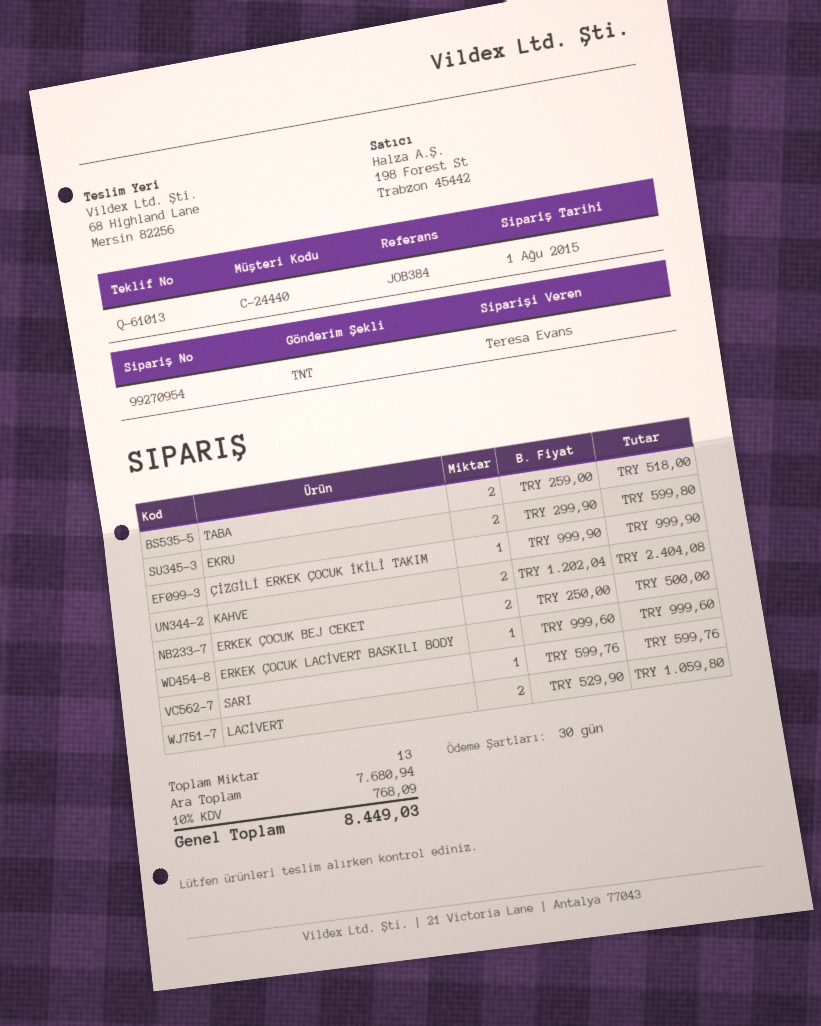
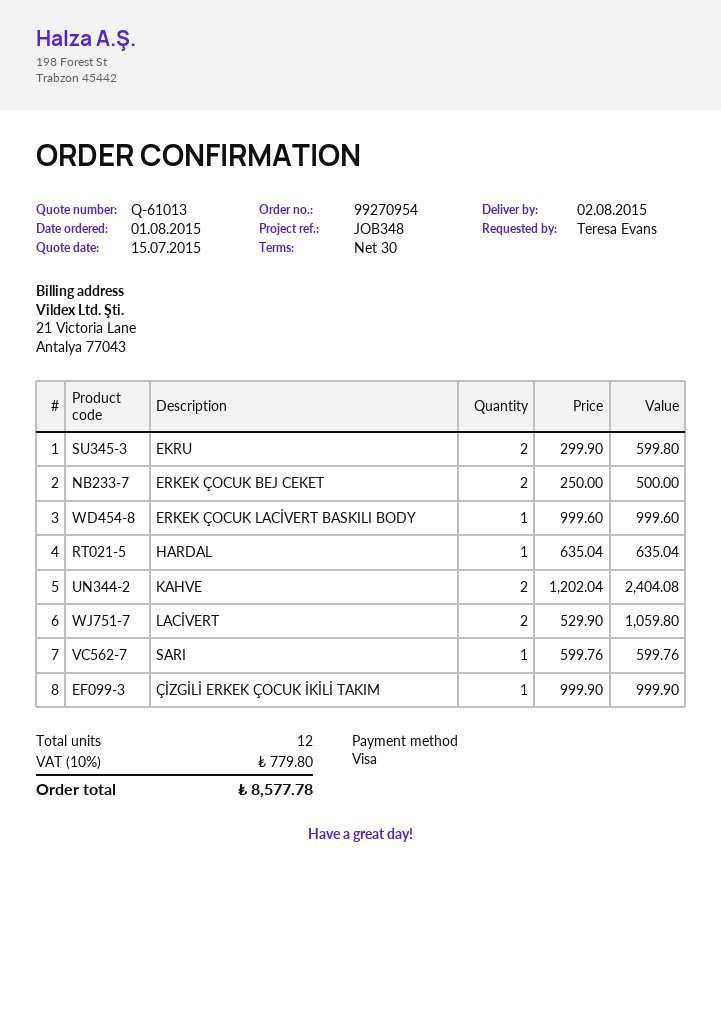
reference: JOB384 -> JOB348
TABA: 2 x 259.00 = 518.00 -> none
HARDAL: none -> 1 x 635.04 = 635.04
total quantity: 13 -> 12
tax: 10% = 768.09 -> 10% = 779.80
total: 8449.03 -> 8577.78

